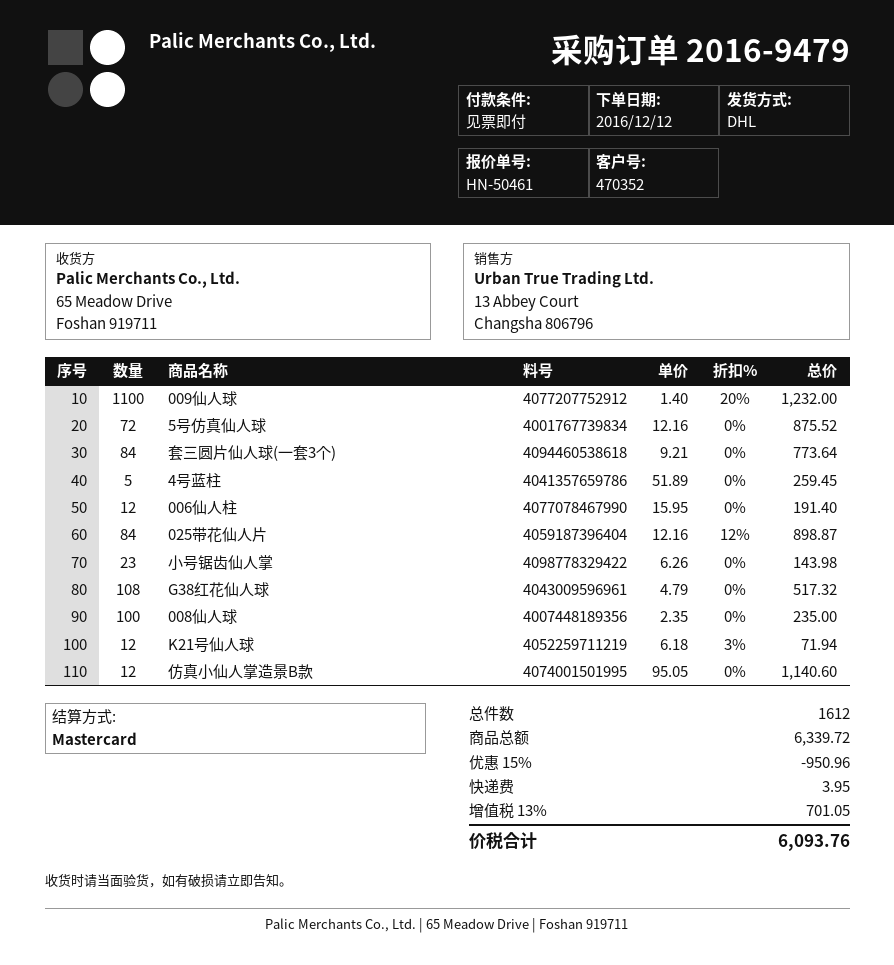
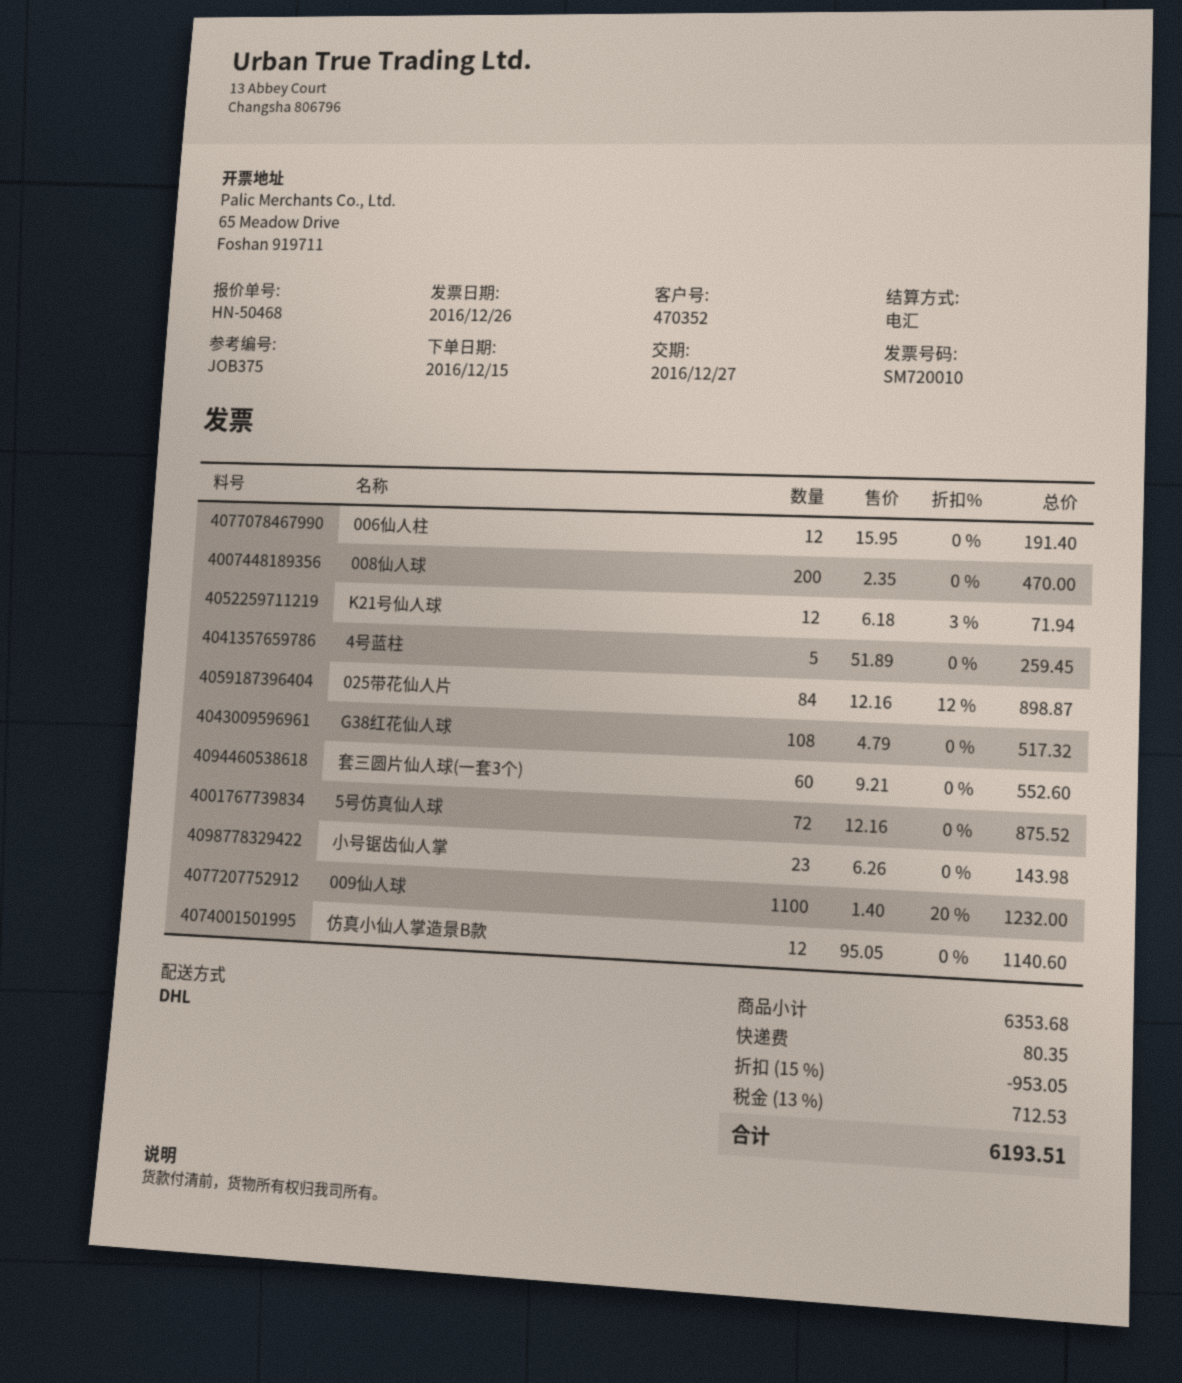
quote number: HN-50461 -> HN-50468
order date: 2016-12-12 -> 2016-12-15
payment method: Mastercard -> bank transfer
套三圆片仙人球(一套3个): 84 x 9.21 = 773.64 -> 60 x 9.21 = 552.60
008仙人球: 100 x 2.35 = 235.00 -> 200 x 2.35 = 470.00
subtotal: 6339.72 -> 6353.68
discount: 15% = 950.96 -> 15% = 953.05
shipping: 3.95 -> 80.35
tax: 13% = 701.05 -> 13% = 712.53
total: 6093.76 -> 6193.51

